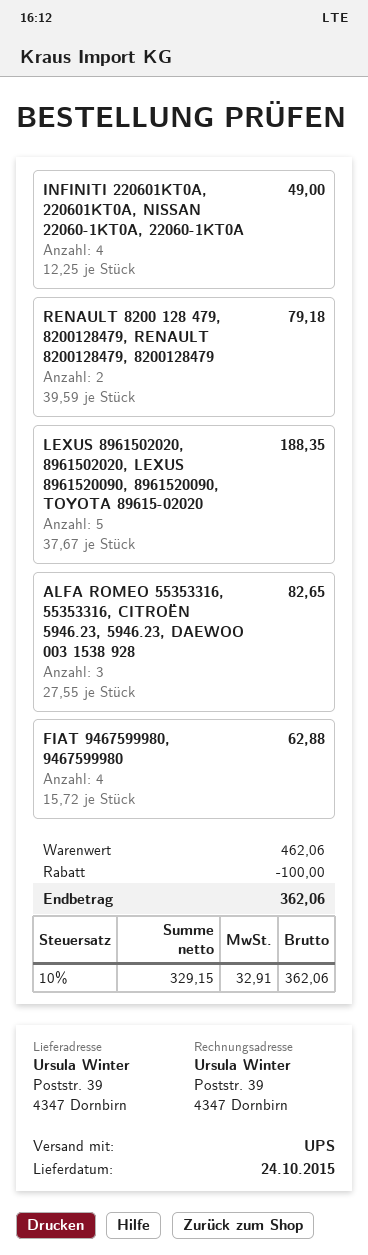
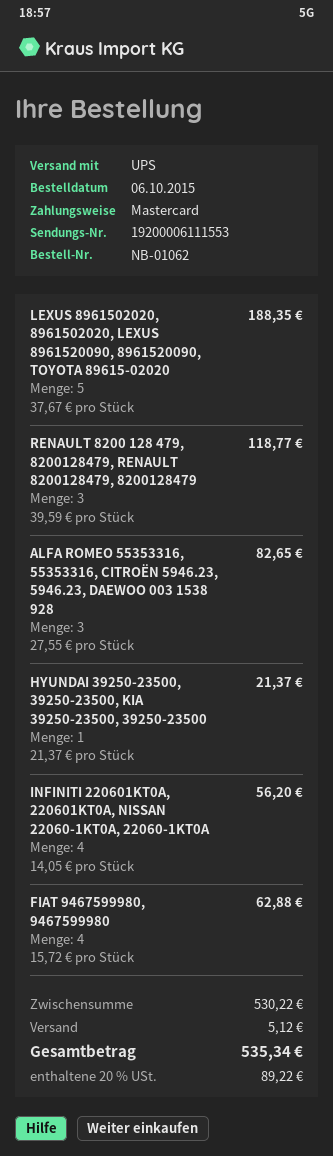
INFINITI 220601KT0A, 220601KT0A, NISSAN 22060-1KT0A, 22060-1KT0A: 4 x 12.25 = 49.00 -> 4 x 14.05 = 56.20
RENAULT 8200 128 479, 8200128479, RENAULT 8200128479, 8200128479: 2 x 39.59 = 79.18 -> 3 x 39.59 = 118.77
HYUNDAI 39250-23500, 39250-23500, KIA 39250-23500, 39250-23500: none -> 1 x 21.37 = 21.37
subtotal: 462.06 -> 530.22
discount: 100.00 -> none
shipping: none -> 5.12
tax: 10% = 32.91 -> 20% = 89.22
total: 362.06 -> 535.34

